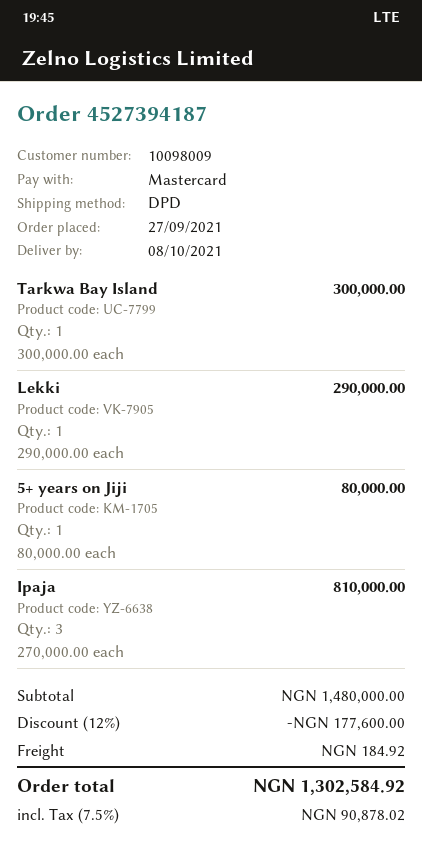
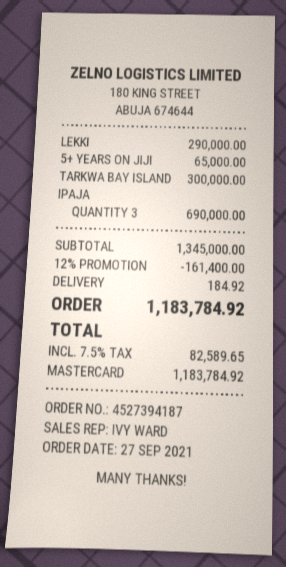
5+ years on Jiji: 1 for 80000.00 -> 1 for 65000.00
Ipaja: 3 for 810000.00 -> 3 for 690000.00
subtotal: 1480000.00 -> 1345000.00
discount: 12% = 177600.00 -> 12% = 161400.00
tax: 7.5% = 90878.02 -> 7.5% = 82589.65
total: 1302584.92 -> 1183784.92

